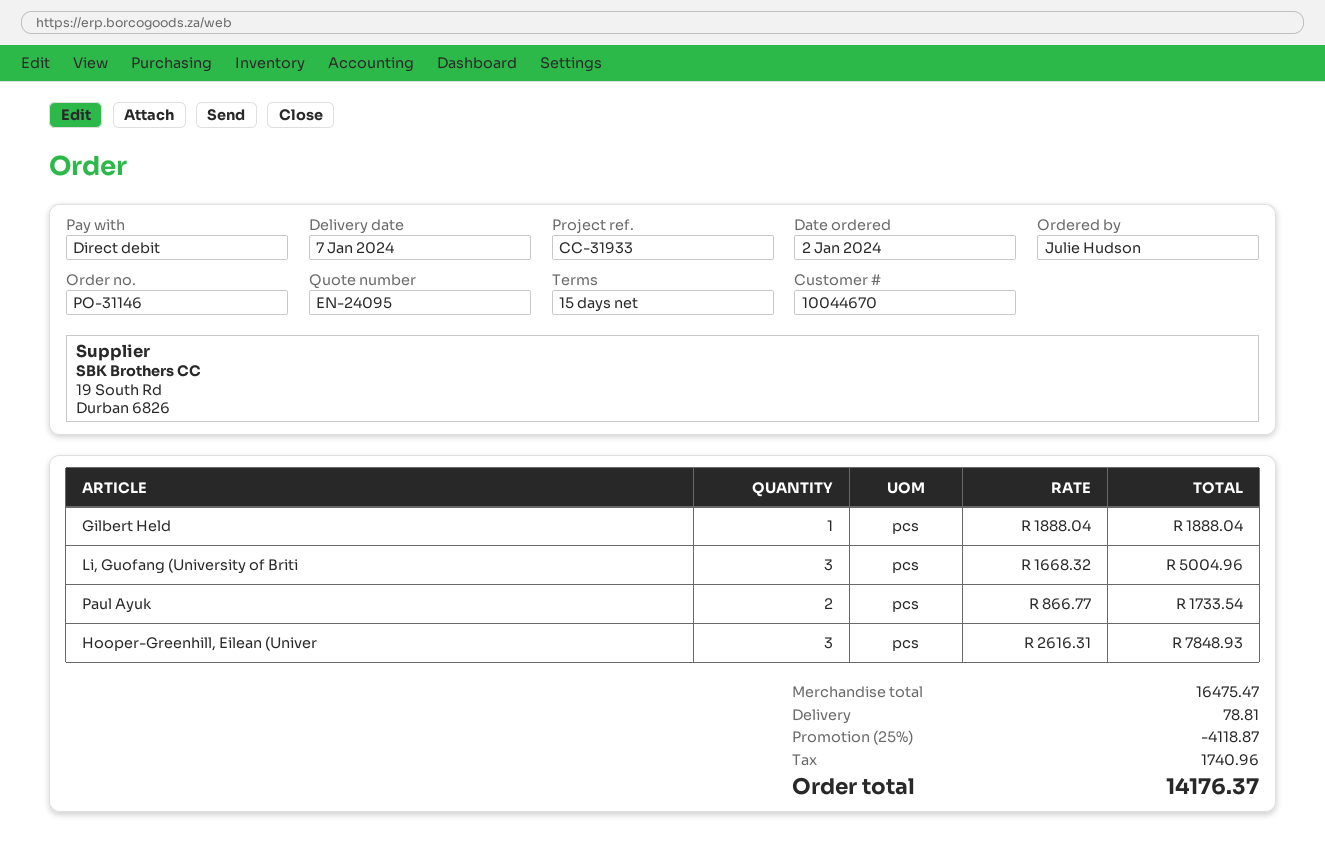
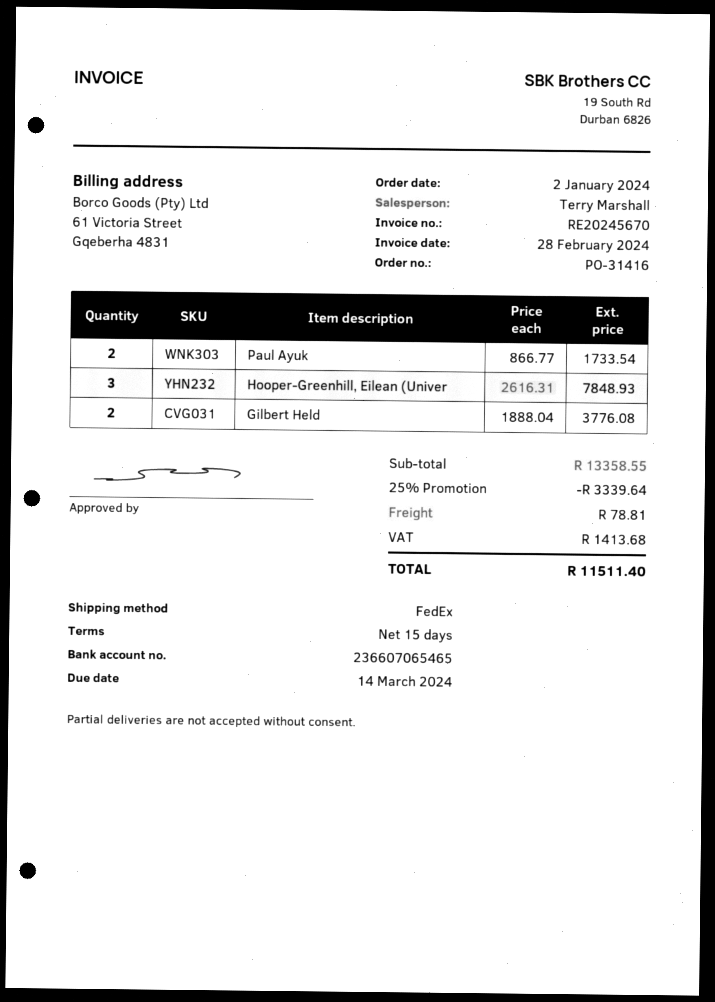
order number: PO-31146 -> PO-31416
Gilbert Held: 1 x 1888.04 = 1888.04 -> 2 x 1888.04 = 3776.08
Li, Guofang (University of Briti: 3 x 1668.32 = 5004.96 -> none
subtotal: 16475.47 -> 13358.55
discount: 25% = 4118.87 -> 25% = 3339.64
tax: 1740.96 -> 1413.68
total: 14176.37 -> 11511.40

